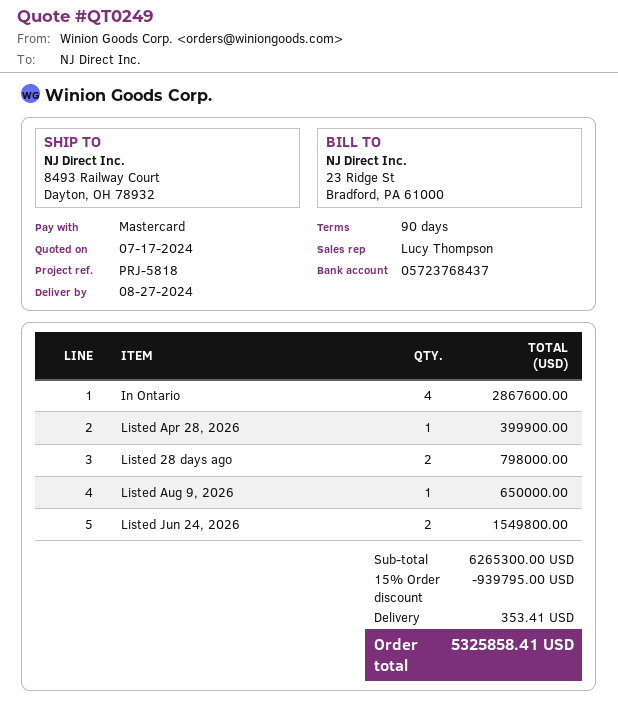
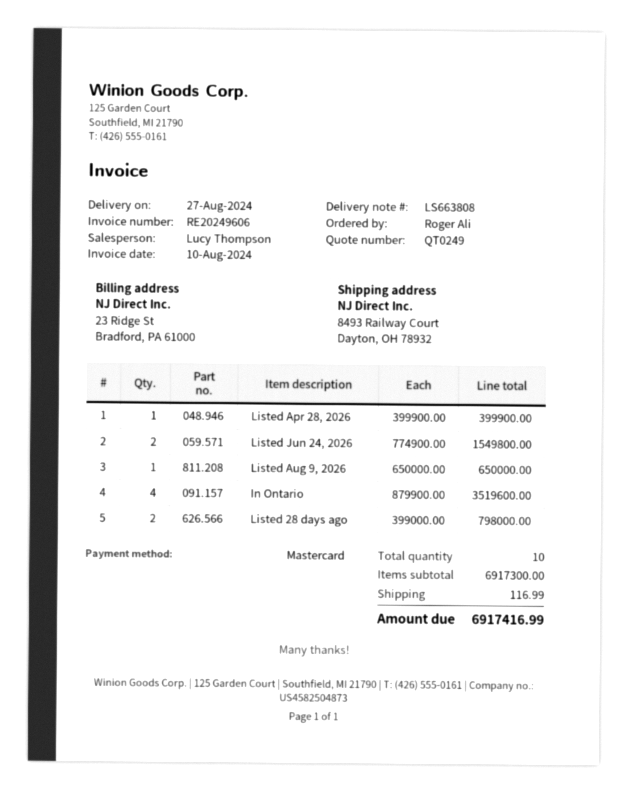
In Ontario: 4 for 2867600.00 -> 4 for 3519600.00
subtotal: 6265300.00 -> 6917300.00
discount: 15% = 939795.00 -> none
shipping: 353.41 -> 116.99
total: 5325858.41 -> 6917416.99

